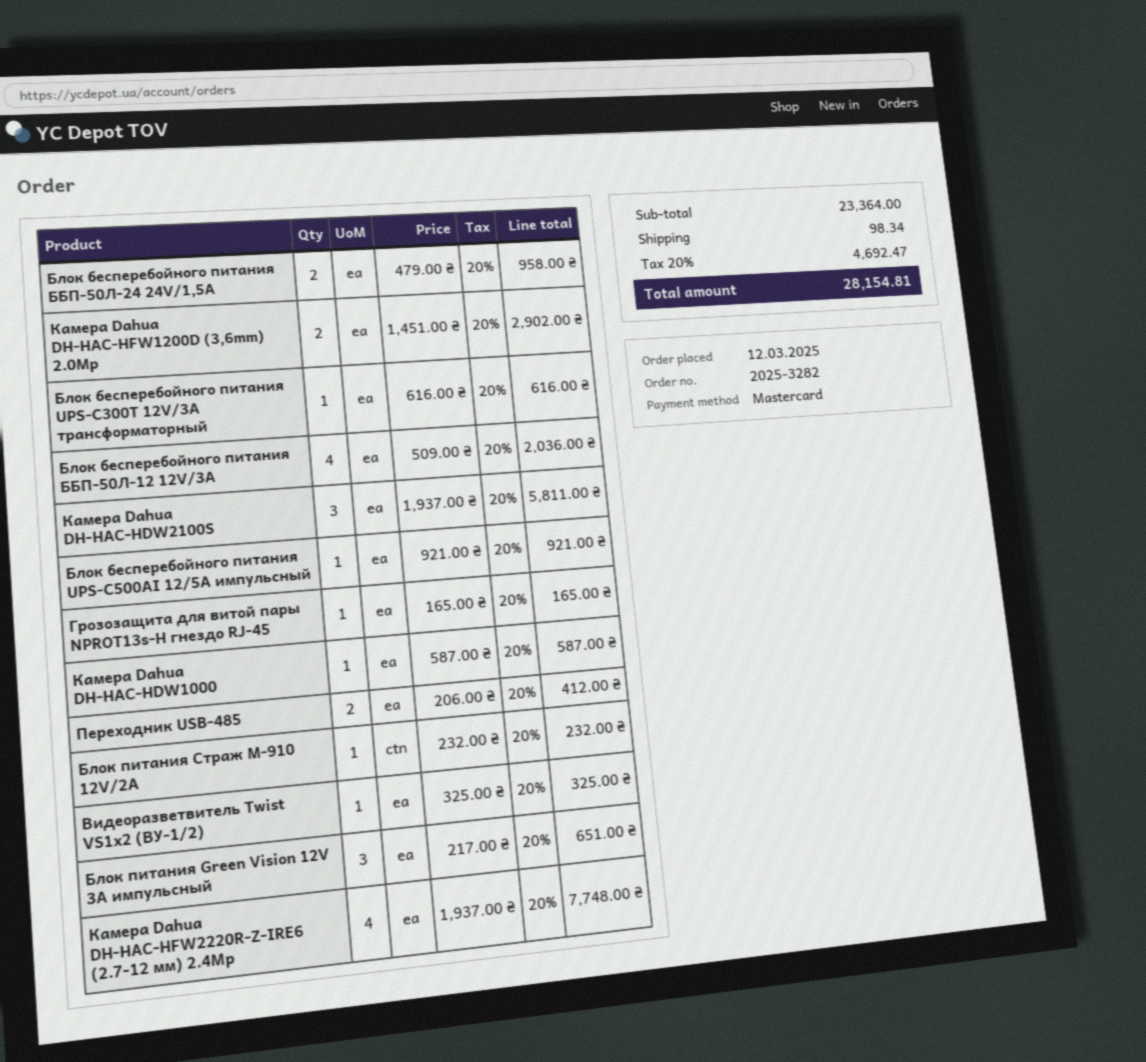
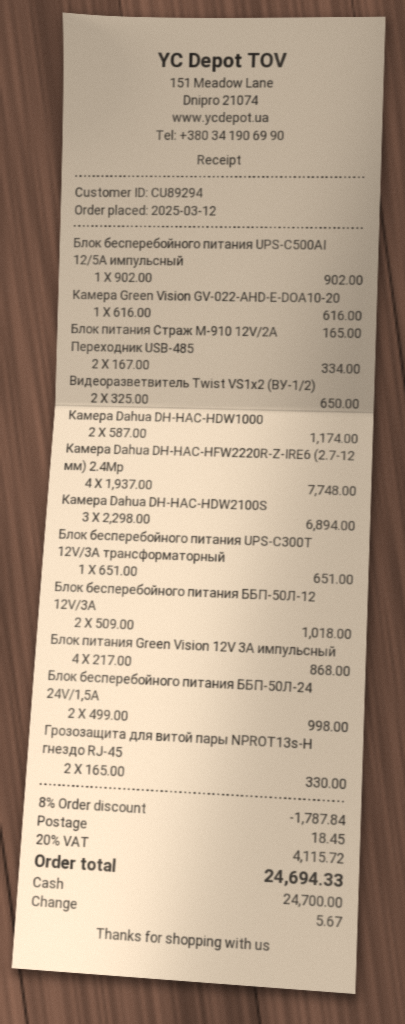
payment method: Mastercard -> cash
Блок бесперебойного питания ББП-50Л-24 24V/1,5A: 2 x 479.00 = 958.00 -> 2 x 499.00 = 998.00
Камера Dahua DH-HAC-HFW1200D (3,6mm) 2.0Mp: 2 x 1451.00 = 2902.00 -> none
Блок бесперебойного питания UPS-C300T 12V/3A трансформаторный: 1 x 616.00 = 616.00 -> 1 x 651.00 = 651.00
Блок бесперебойного питания ББП-50Л-12 12V/3A: 4 x 509.00 = 2036.00 -> 2 x 509.00 = 1018.00
Камера Dahua DH-HAC-HDW2100S: 3 x 1937.00 = 5811.00 -> 3 x 2298.00 = 6894.00
Блок бесперебойного питания UPS-C500AI 12/5A импульсный: 1 x 921.00 = 921.00 -> 1 x 902.00 = 902.00
Грозозащита для витой пары NPROT13s-H гнездо RJ-45: 1 x 165.00 = 165.00 -> 2 x 165.00 = 330.00
Камера Dahua DH-HAC-HDW1000: 1 x 587.00 = 587.00 -> 2 x 587.00 = 1174.00
Переходник USB-485: 2 x 206.00 = 412.00 -> 2 x 167.00 = 334.00
Блок питания Страж M-910 12V/2А: 1 x 232.00 = 232.00 -> 1 x 165.00 = 165.00
Видеоразветвитель Twist VS1x2 (ВУ-1/2): 1 x 325.00 = 325.00 -> 2 x 325.00 = 650.00
Блок питания Green Vision 12V 3A импульсный: 3 x 217.00 = 651.00 -> 4 x 217.00 = 868.00
Камера Green Vision GV-022-AHD-E-DOA10-20: none -> 1 x 616.00 = 616.00
discount: none -> 8% = 1787.84
shipping: 98.34 -> 18.45
tax: 20% = 4692.47 -> 20% = 4115.72
total: 28154.81 -> 24694.33

